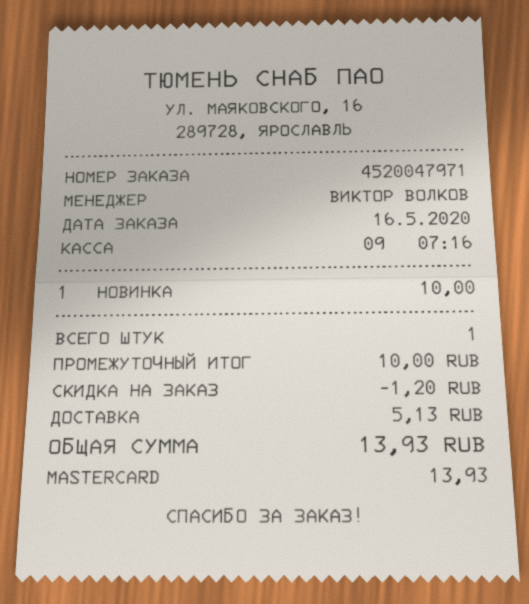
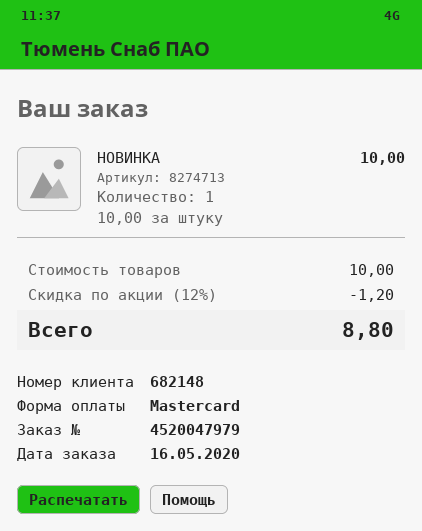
order number: 4520047971 -> 4520047979
shipping: 5.13 -> none
total: 13.93 -> 8.80

